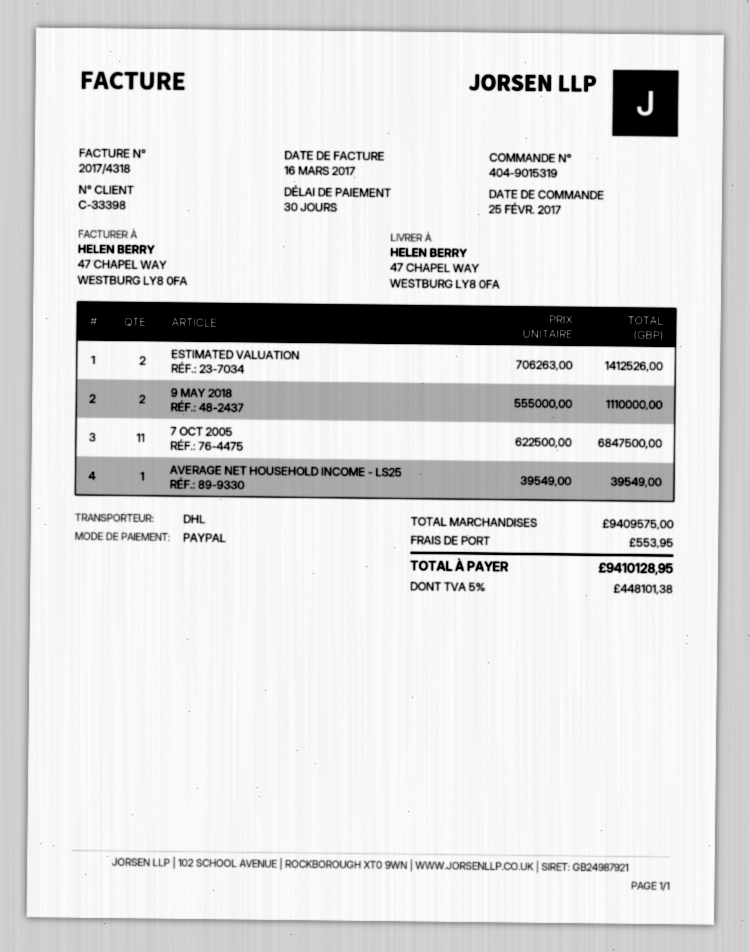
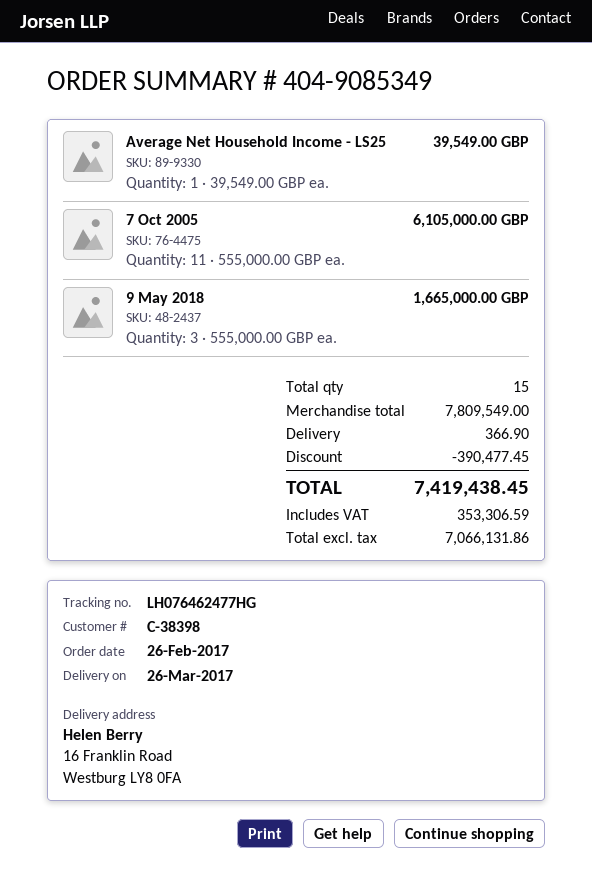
order number: 404-9015319 -> 404-9085349
order date: 2017-02-25 -> 2017-02-26
customer number: C-33398 -> C-38398
ship to: 47 CHAPEL WAY, WESTBURG LY8 0FA -> 16 Franklin Road, Westburg LY8 0FA
ESTIMATED VALUATION: 2 x 706263.00 = 1412526.00 -> none
9 MAY 2018: 2 x 555000.00 = 1110000.00 -> 3 x 555000.00 = 1665000.00
7 OCT 2005: 11 x 622500.00 = 6847500.00 -> 11 x 555000.00 = 6105000.00
subtotal: 9409575.00 -> 7809549.00
discount: none -> 390477.45
shipping: 553.95 -> 366.90
tax: 448101.38 -> 353306.59
total: 9410128.95 -> 7419438.45

